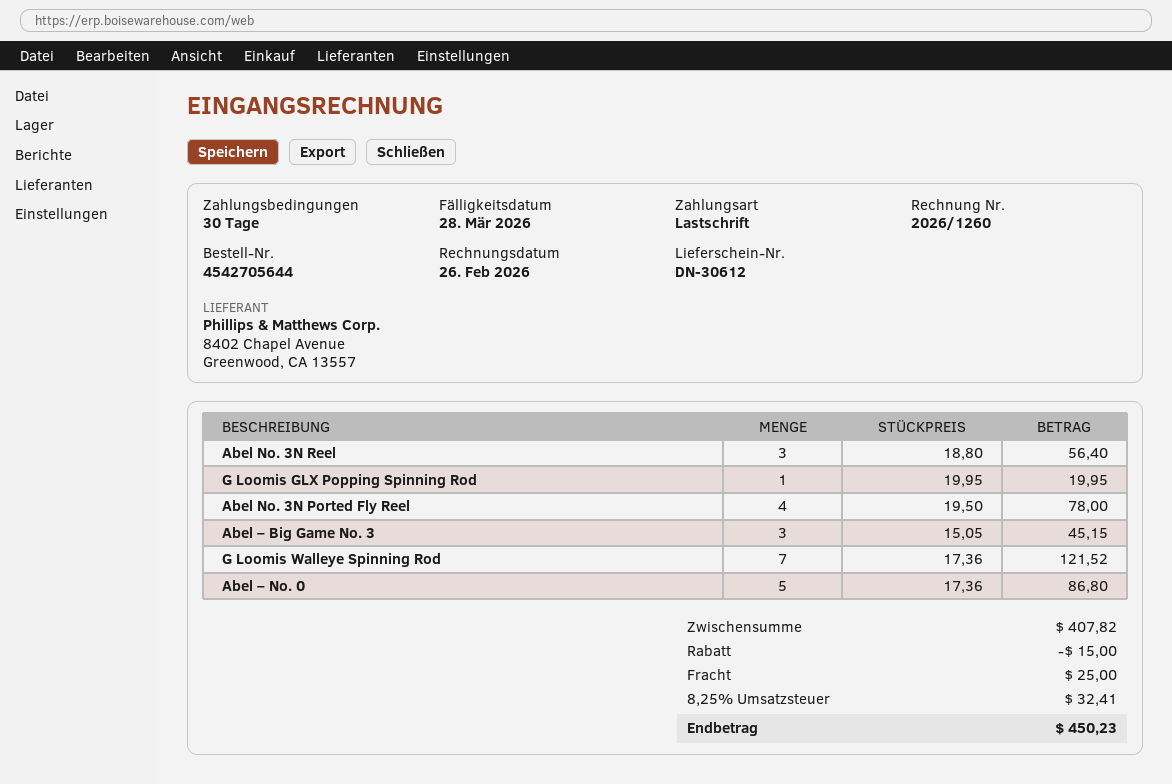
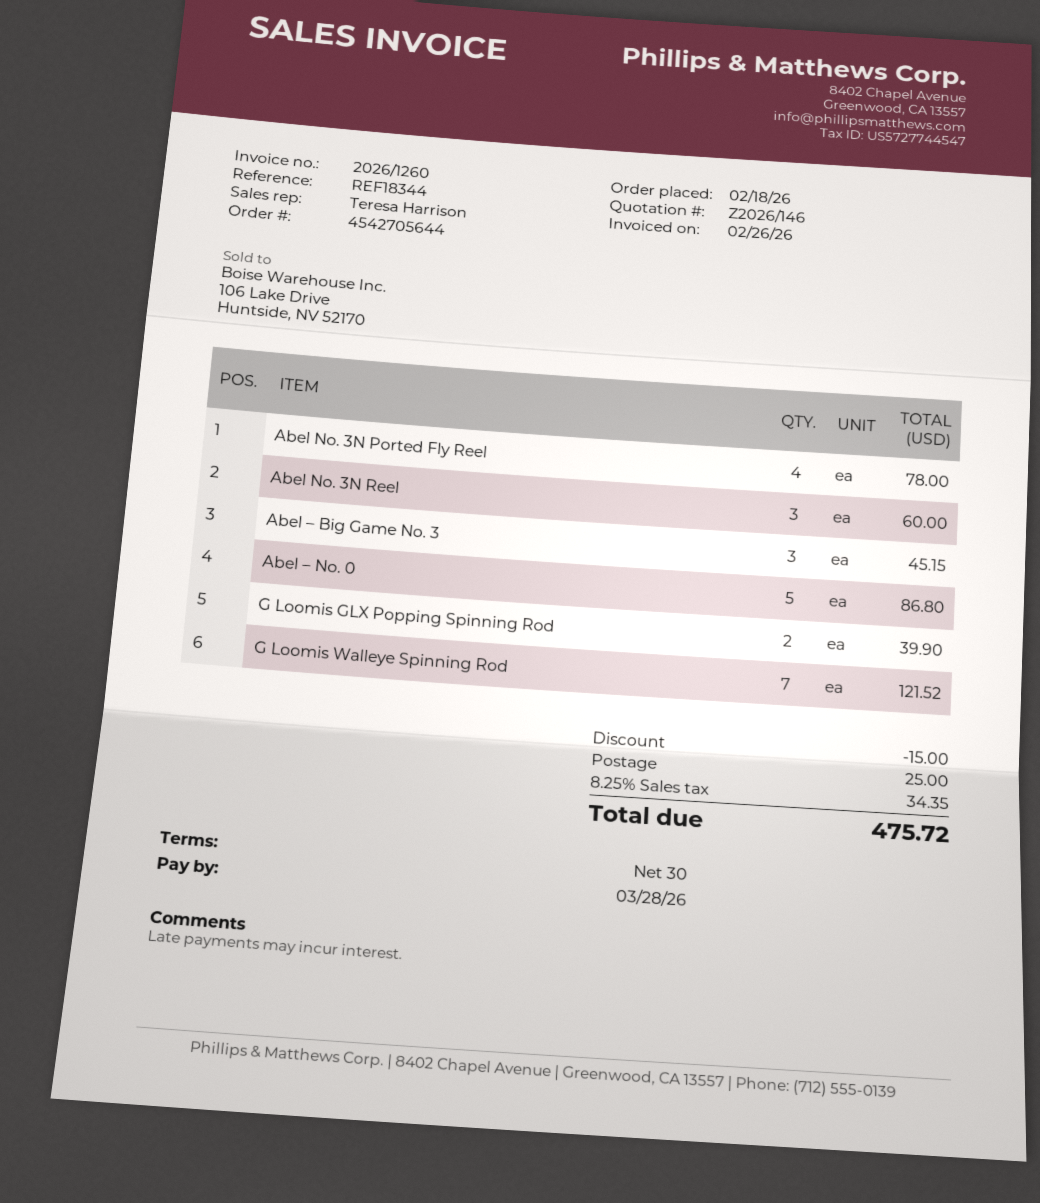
Abel No. 3N Reel: 3 for 56.40 -> 3 for 60.00
G Loomis GLX Popping Spinning Rod: 1 for 19.95 -> 2 for 39.90
tax: 8.25% = 32.41 -> 8.25% = 34.35
total: 450.23 -> 475.72

